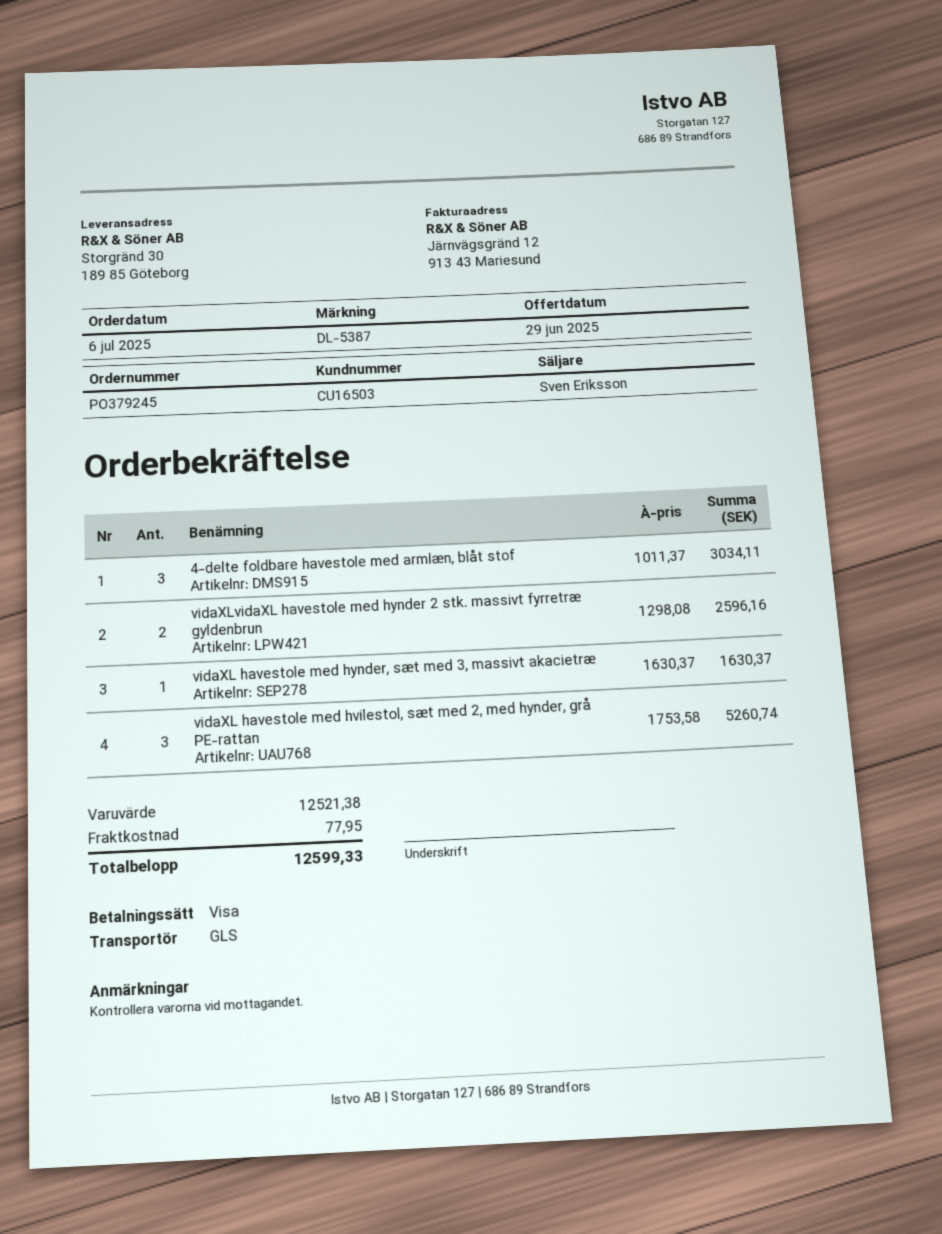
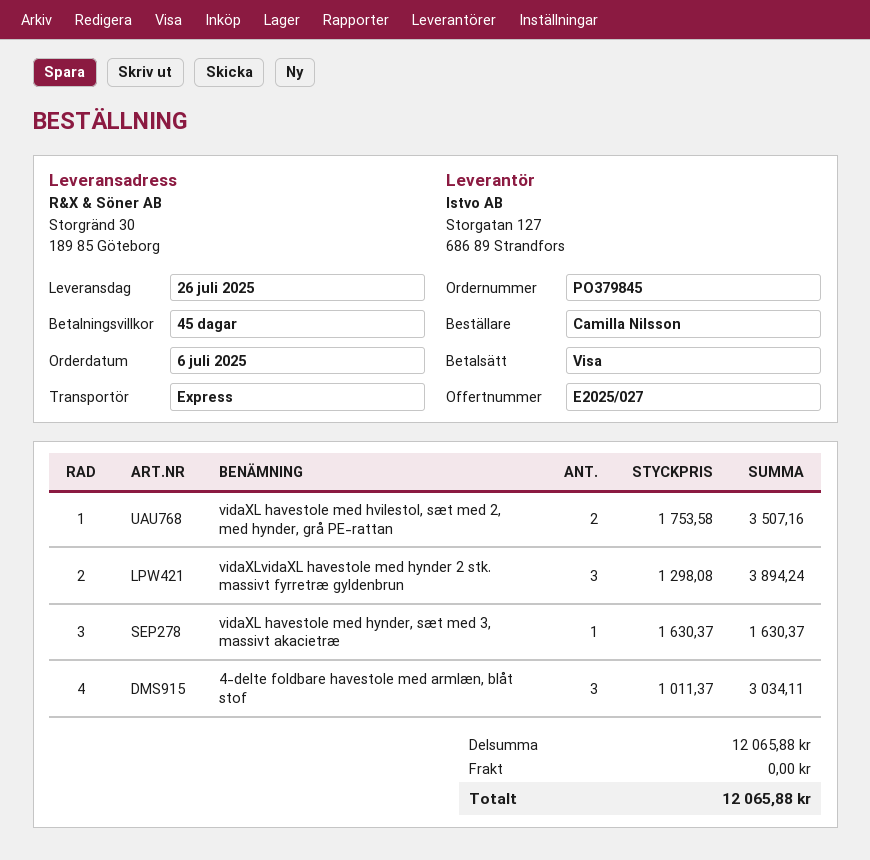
order number: PO379245 -> PO379845
shipping method: GLS -> express
vidaXLvidaXL havestole med hynder 2 stk. massivt fyrretræ gyldenbrun: 2 x 1298.08 = 2596.16 -> 3 x 1298.08 = 3894.24
vidaXL havestole med hvilestol, sæt med 2, med hynder, grå PE-rattan: 3 x 1753.58 = 5260.74 -> 2 x 1753.58 = 3507.16
subtotal: 12521.38 -> 12065.88
shipping: 77.95 -> 0.00
total: 12599.33 -> 12065.88

